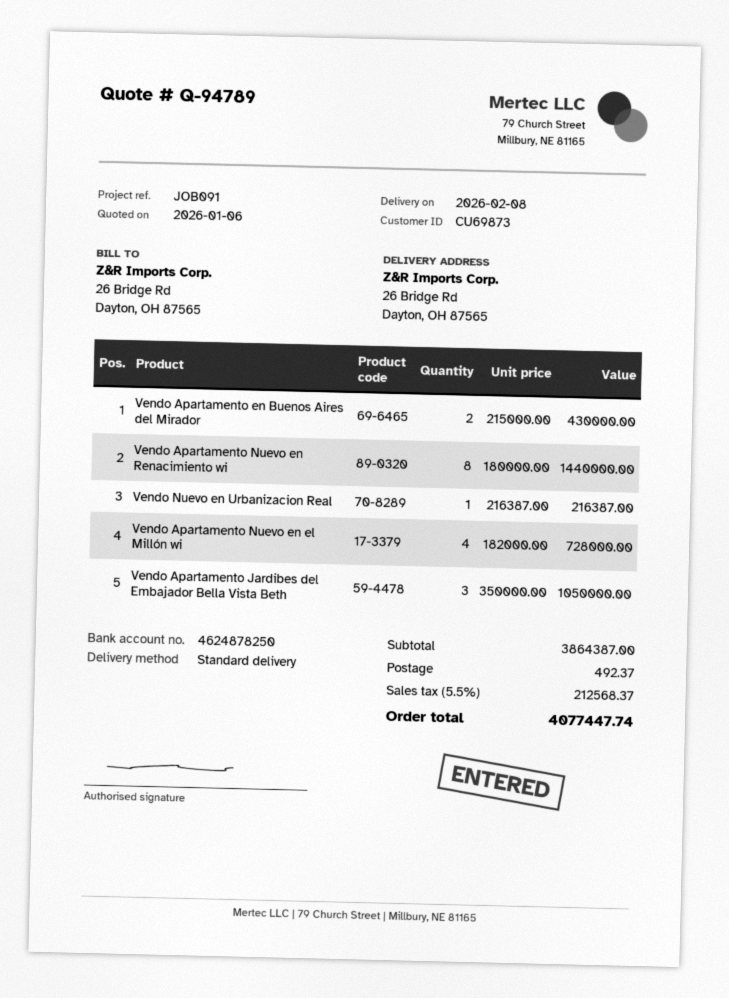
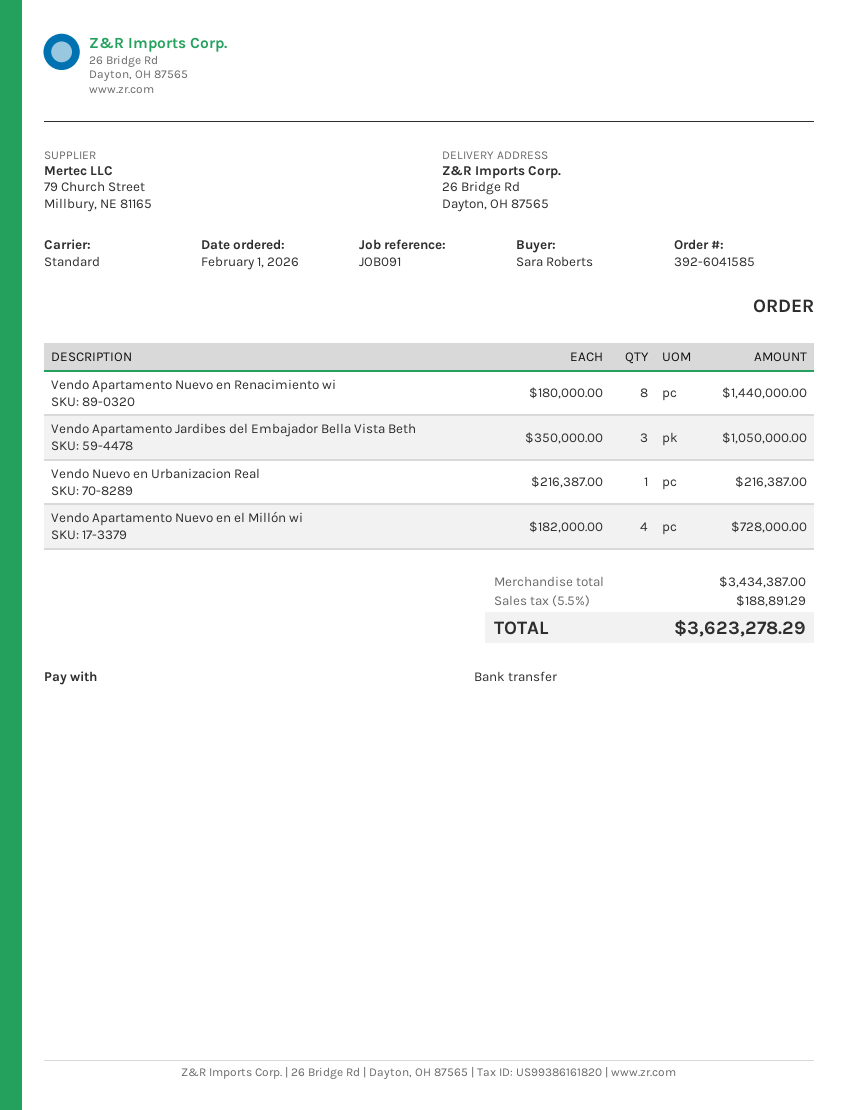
Vendo Apartamento en Buenos Aires del Mirador: 2 x 215000.00 = 430000.00 -> none
subtotal: 3864387.00 -> 3434387.00
shipping: 492.37 -> none
tax: 5.5% = 212568.37 -> 5.5% = 188891.29
total: 4077447.74 -> 3623278.29

